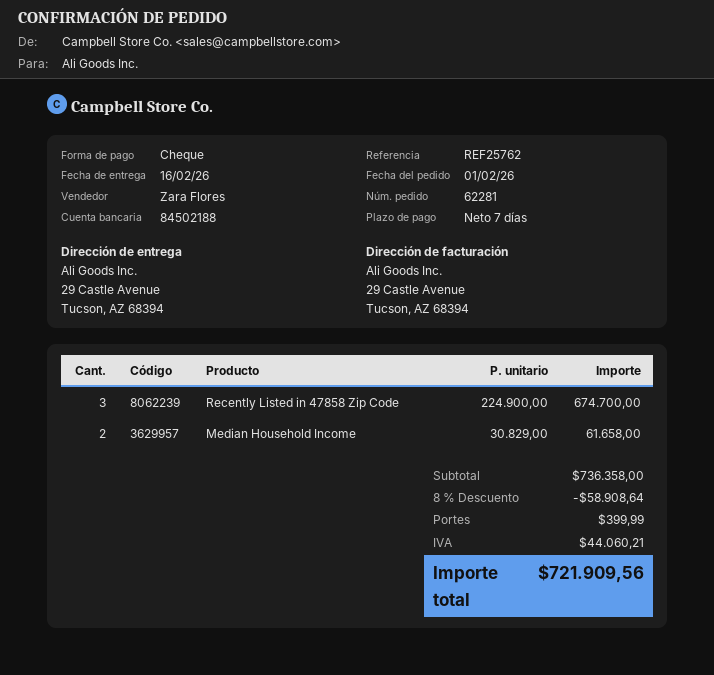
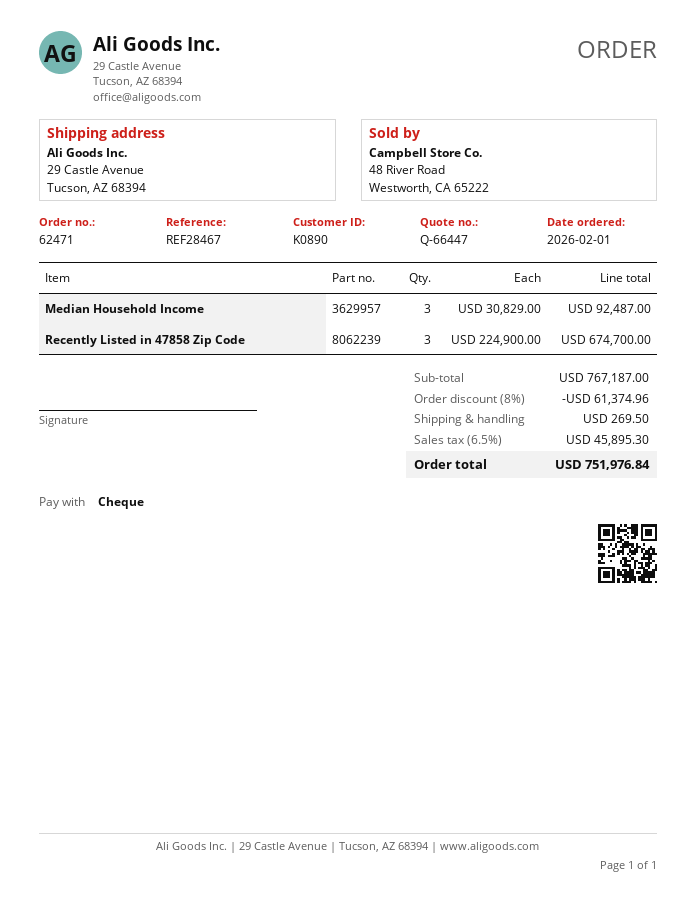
order number: 62281 -> 62471
reference: REF25762 -> REF28467
Median Household Income: 2 x 30829.00 = 61658.00 -> 3 x 30829.00 = 92487.00
subtotal: 736358.00 -> 767187.00
discount: 8% = 58908.64 -> 8% = 61374.96
shipping: 399.99 -> 269.50
tax: 44060.21 -> 45895.30
total: 721909.56 -> 751976.84

